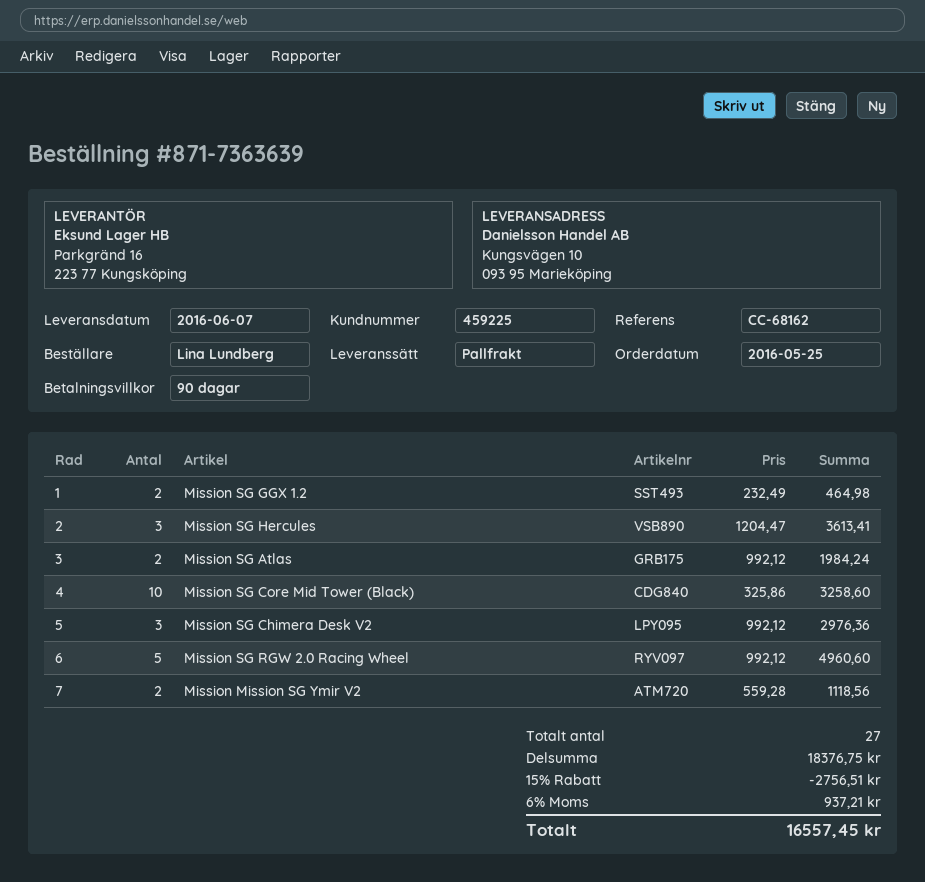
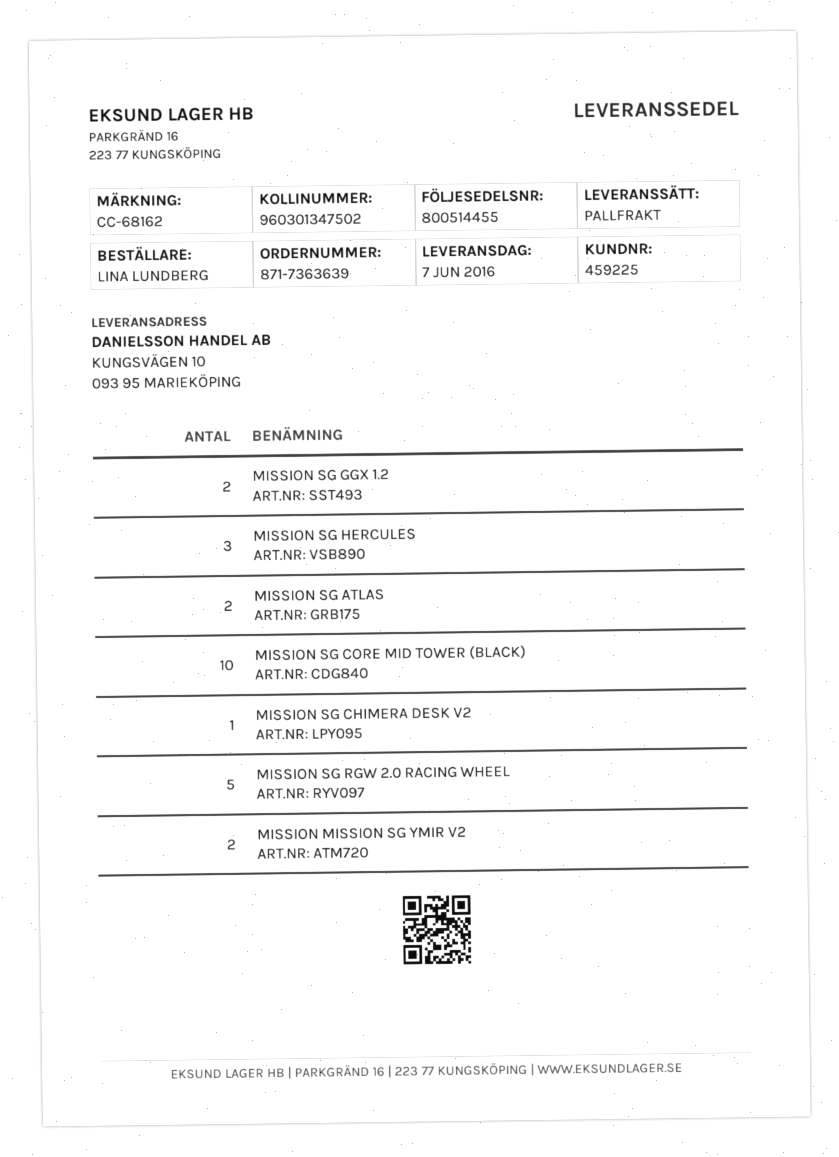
Mission SG Chimera Desk V2: 3 -> 1

